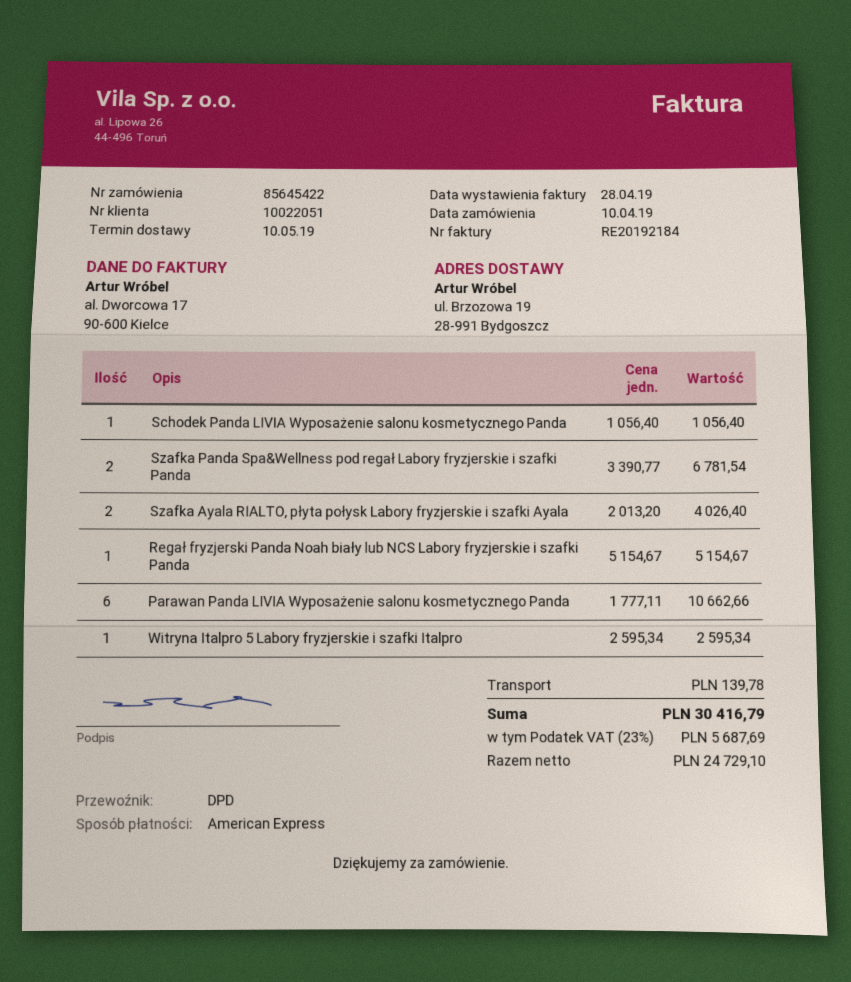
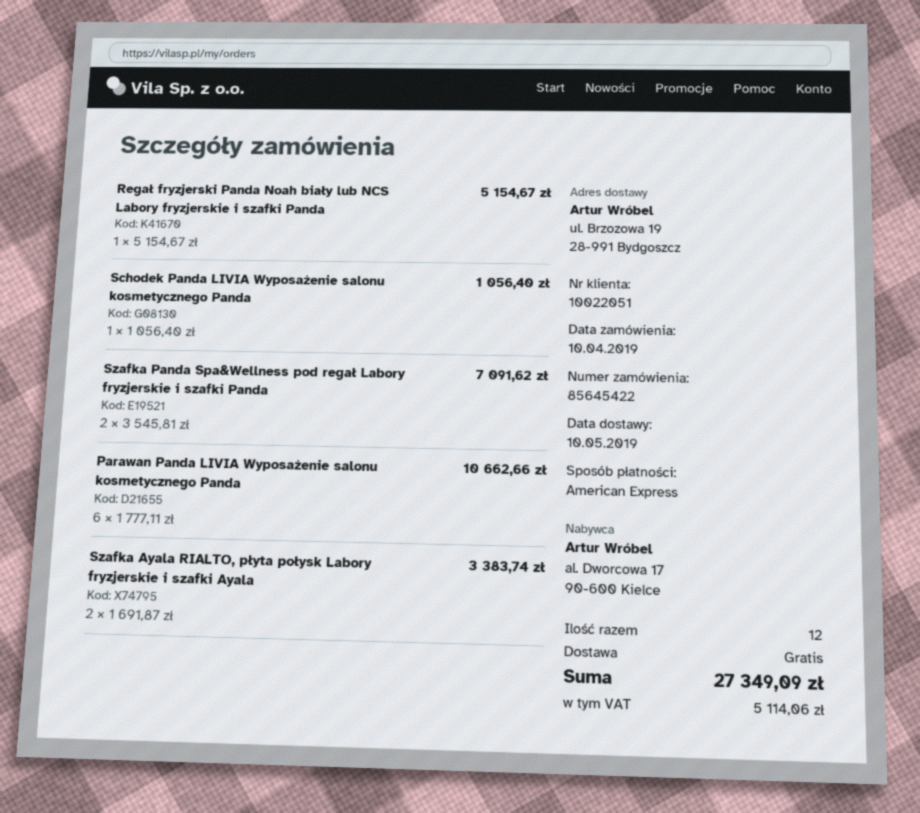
Szafka Panda Spa&Wellness pod regał Labory fryzjerskie i szafki Panda: 2 x 3390.77 = 6781.54 -> 2 x 3545.81 = 7091.62
Szafka Ayala RIALTO, płyta połysk Labory fryzjerskie i szafki Ayala: 2 x 2013.20 = 4026.40 -> 2 x 1691.87 = 3383.74
Witryna Italpro 5 Labory fryzjerskie i szafki Italpro: 1 x 2595.34 = 2595.34 -> none
shipping: 139.78 -> 0.00
tax: 5687.69 -> 5114.06
total: 30416.79 -> 27349.09

